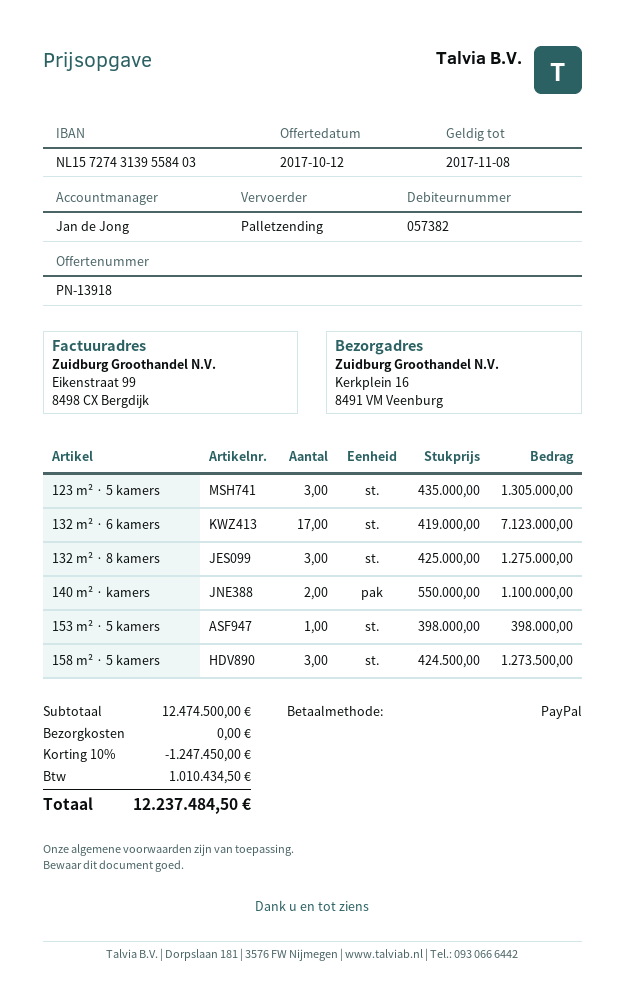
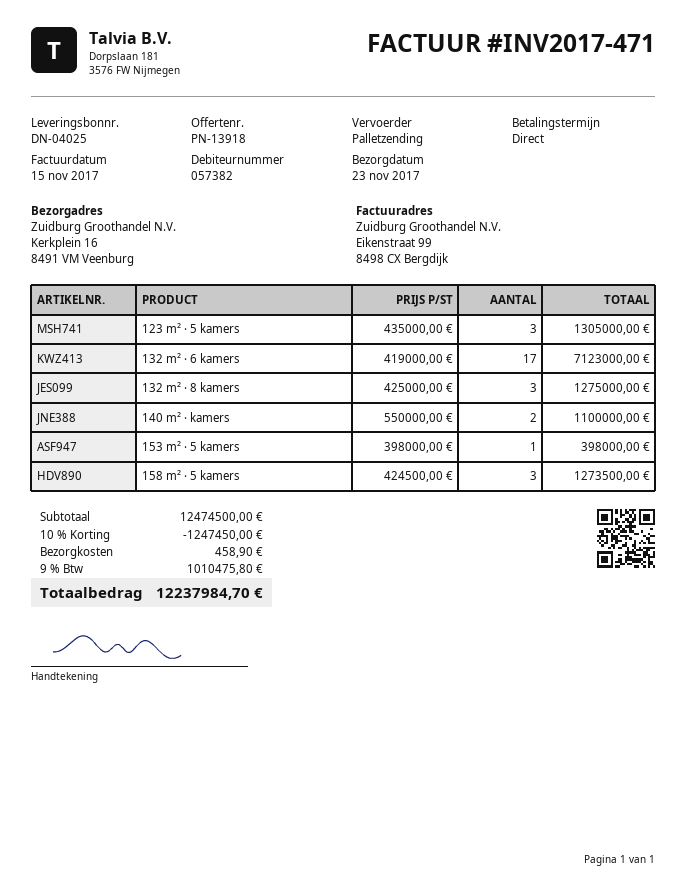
shipping: 0.00 -> 458.90
tax: 1010434.50 -> 1010475.80
total: 12237484.50 -> 12237984.70

